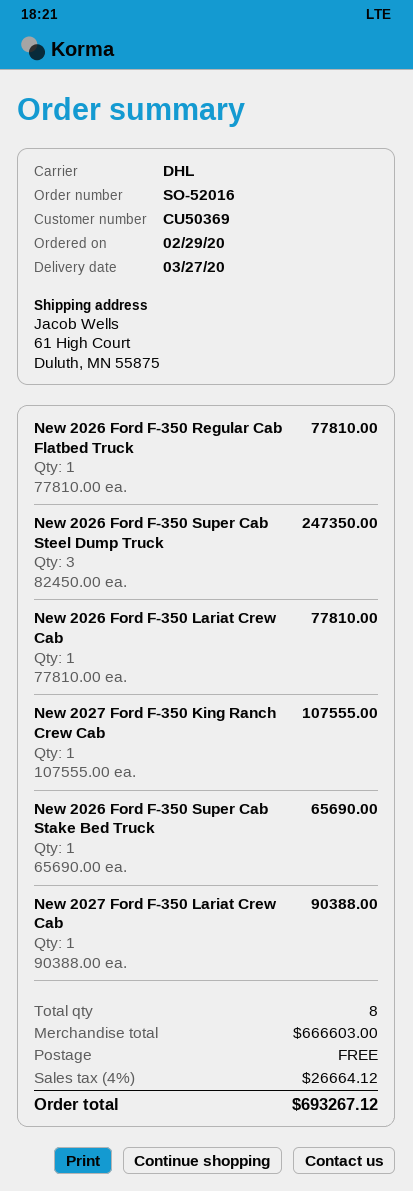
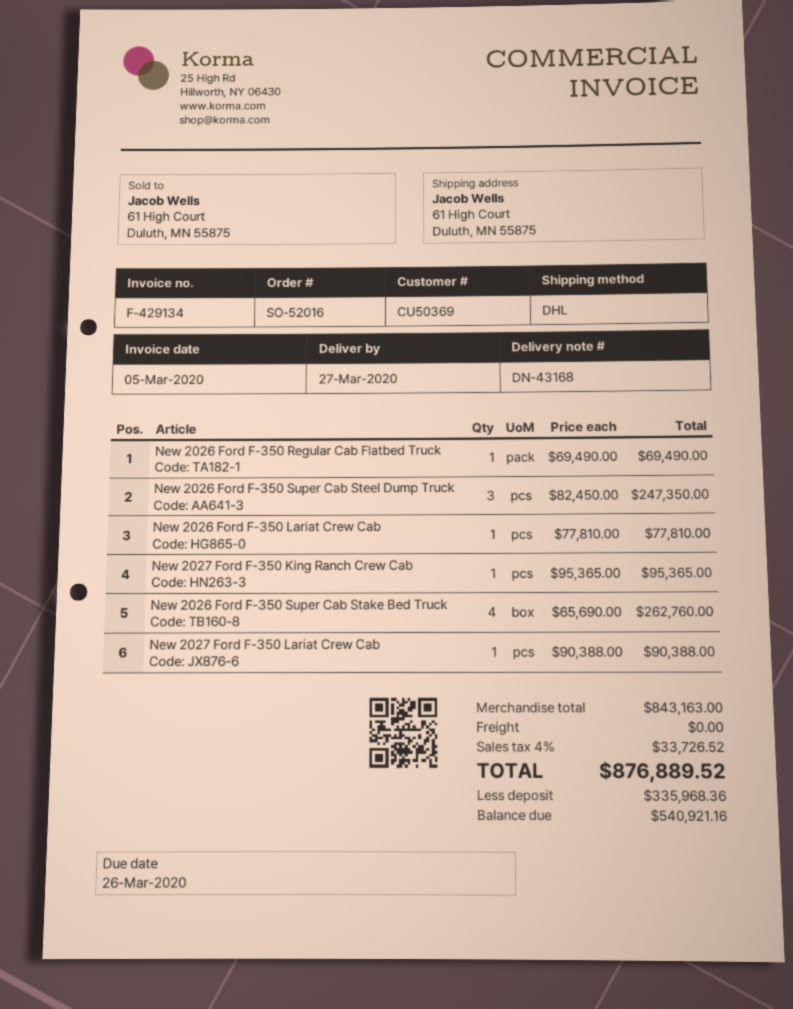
New 2026 Ford F-350 Regular Cab Flatbed Truck: 1 x 77810.00 = 77810.00 -> 1 x 69490.00 = 69490.00
New 2027 Ford F-350 King Ranch Crew Cab: 1 x 107555.00 = 107555.00 -> 1 x 95365.00 = 95365.00
New 2026 Ford F-350 Super Cab Stake Bed Truck: 1 x 65690.00 = 65690.00 -> 4 x 65690.00 = 262760.00
subtotal: 666603.00 -> 843163.00
tax: 4% = 26664.12 -> 4% = 33726.52
total: 693267.12 -> 876889.52

